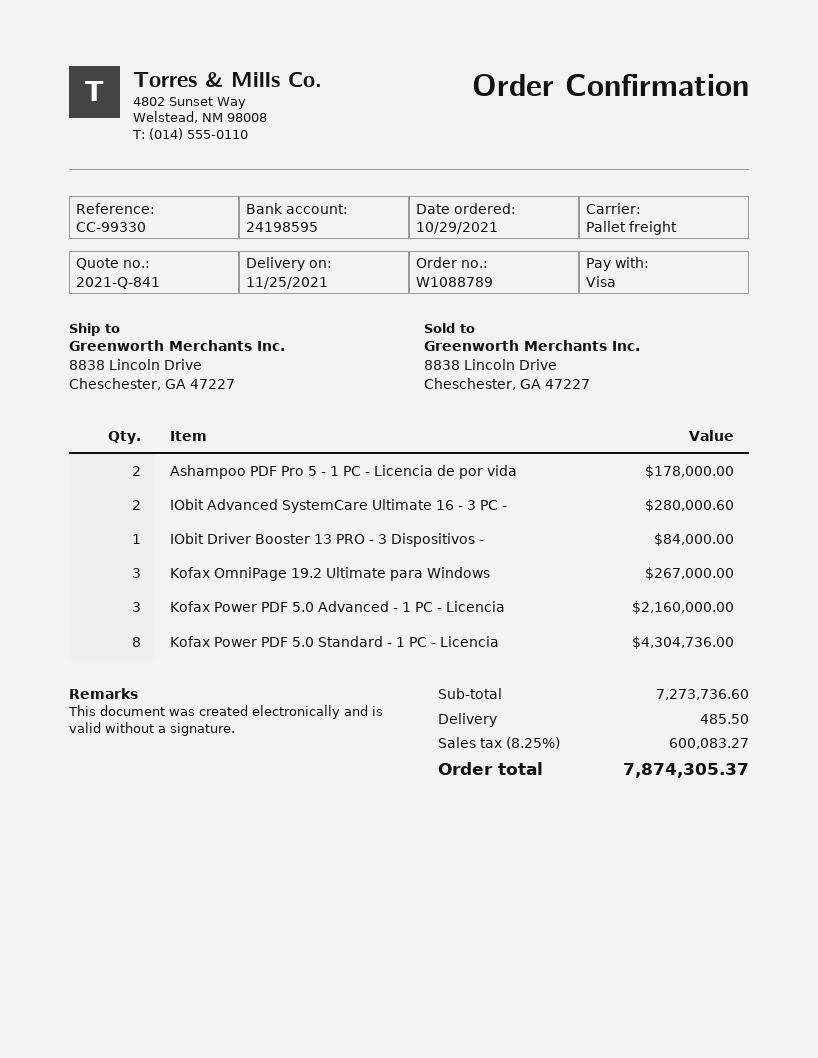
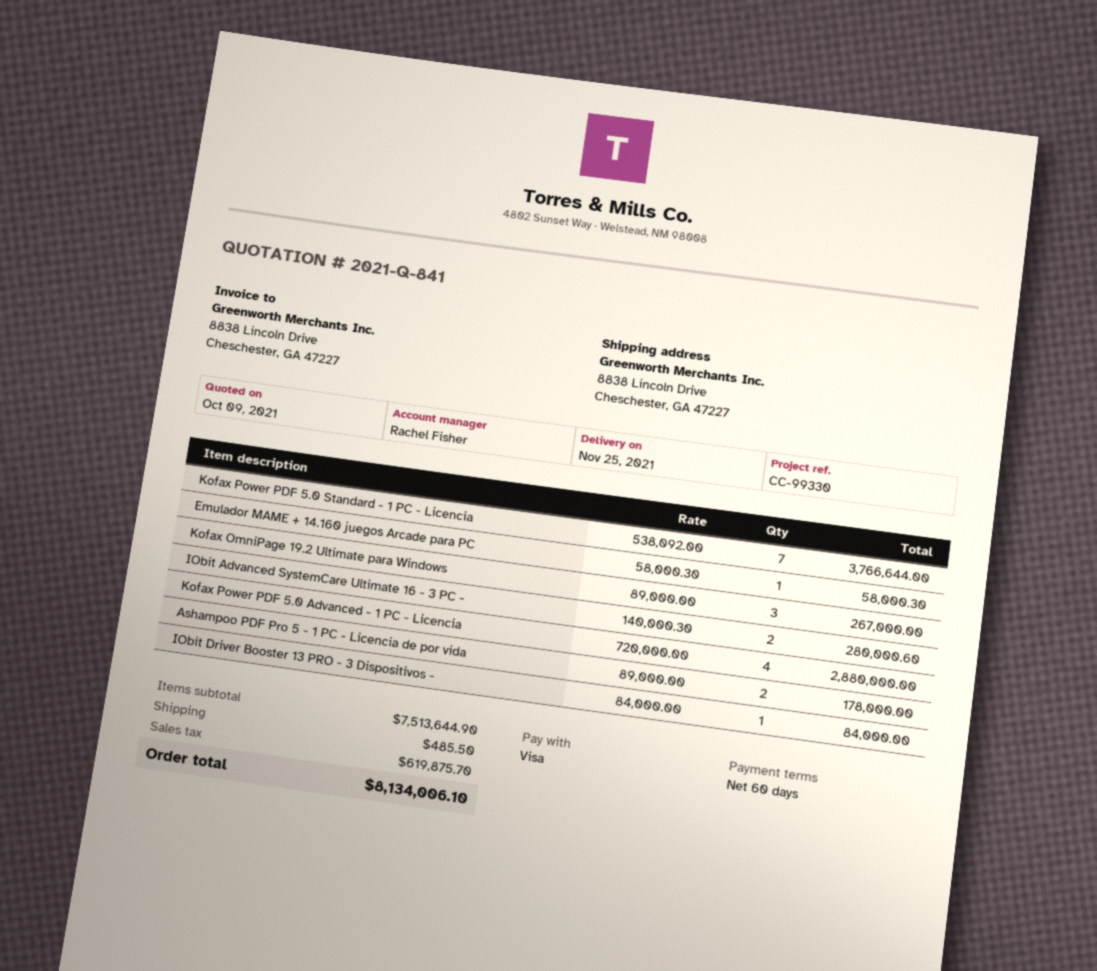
Kofax Power PDF 5.0 Advanced - 1 PC - Licencia: 3 for 2160000.00 -> 4 for 2880000.00
Kofax Power PDF 5.0 Standard - 1 PC - Licencia: 8 for 4304736.00 -> 7 for 3766644.00
Emulador MAME + 14.160 juegos Arcade para PC: none -> 1 for 58000.30
subtotal: 7273736.60 -> 7513644.90
tax: 600083.27 -> 619875.70
total: 7874305.37 -> 8134006.10

